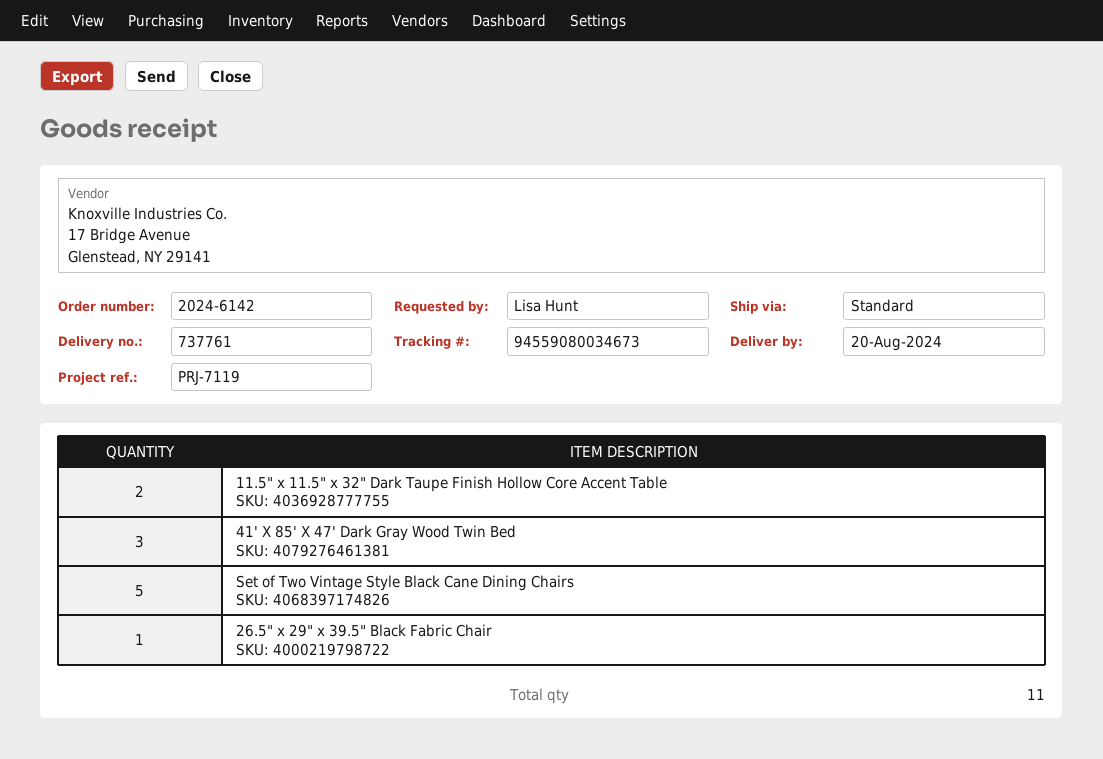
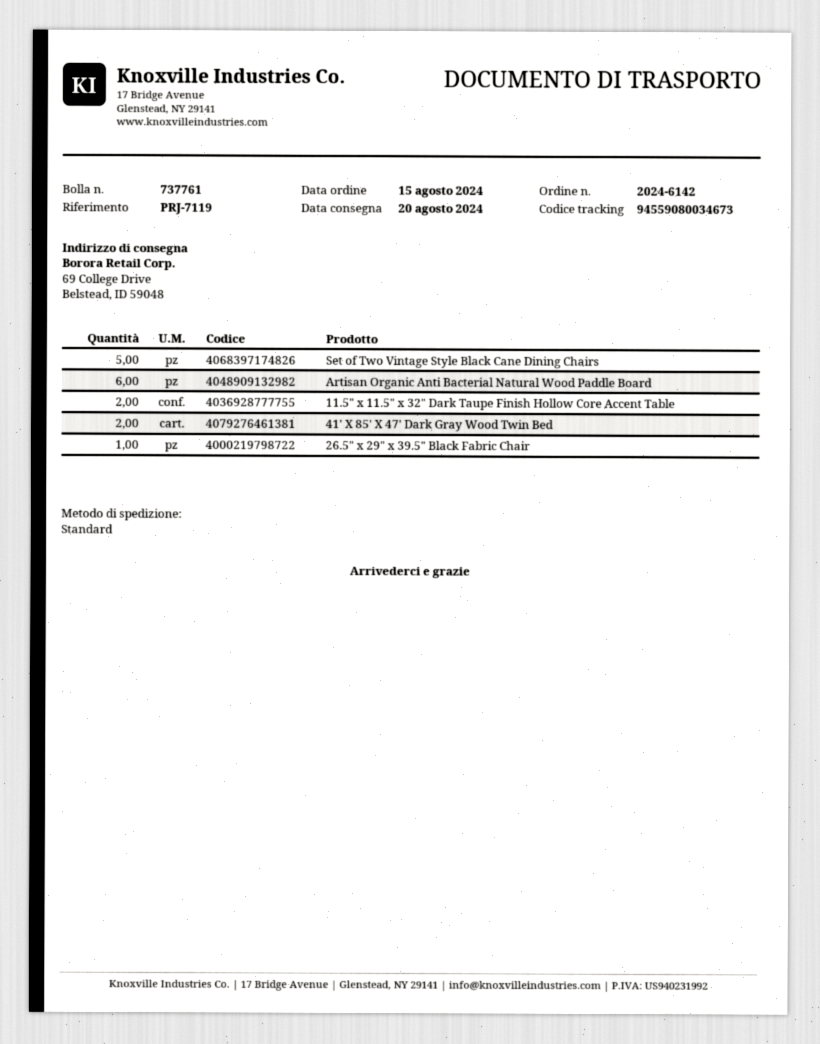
41' X 85' X 47' Dark Gray Wood Twin Bed: 3 -> 2
Artisan Organic Anti Bacterial Natural Wood Paddle Board: none -> 6

